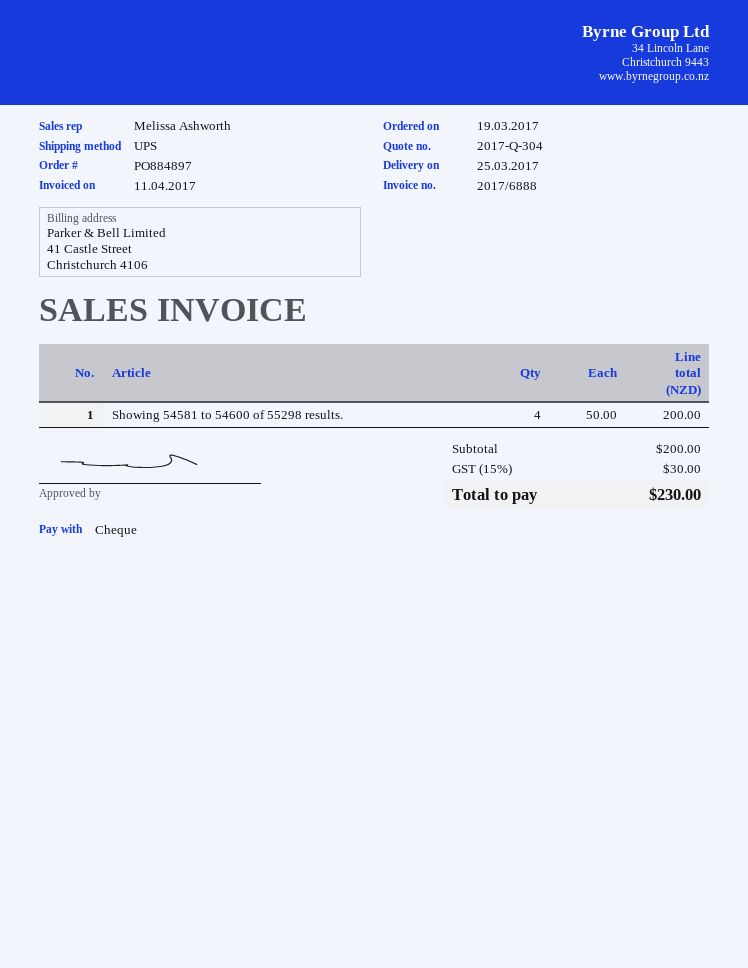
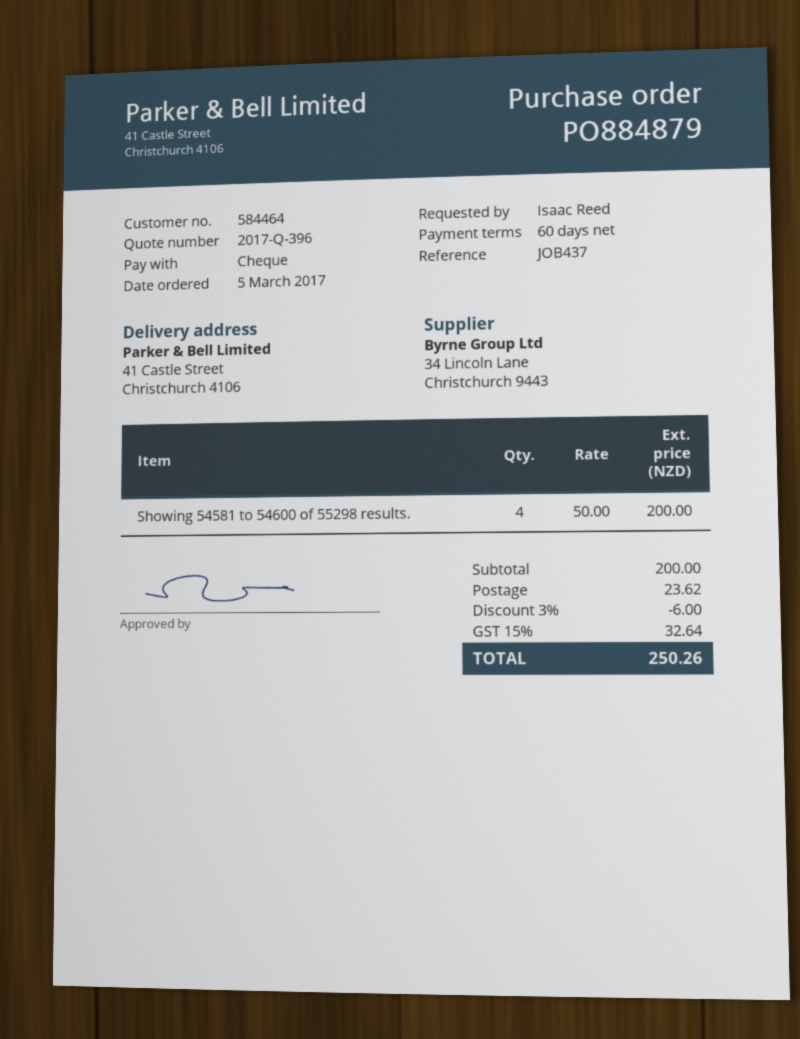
quote number: 2017-Q-304 -> 2017-Q-396
order number: PO884897 -> PO884879
order date: 2017-03-19 -> 2017-03-05
discount: none -> 3% = 6.00
shipping: none -> 23.62
tax: 15% = 30.00 -> 15% = 32.64
total: 230.00 -> 250.26

